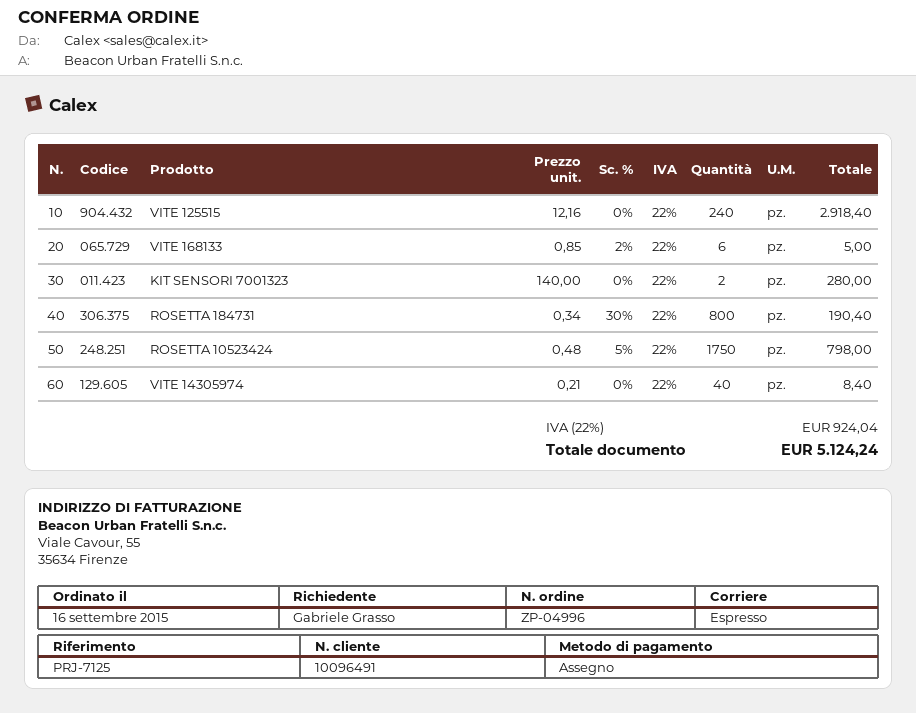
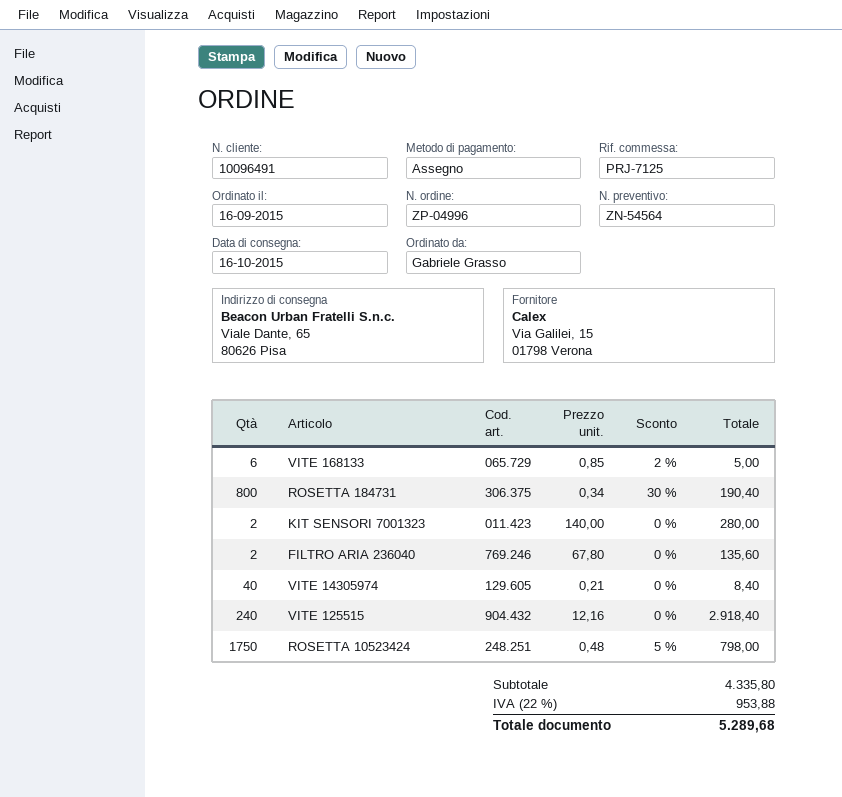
FILTRO ARIA 236040: none -> 2 x 67.80 = 135.60
tax: 22% = 924.04 -> 22% = 953.88
total: 5124.24 -> 5289.68

